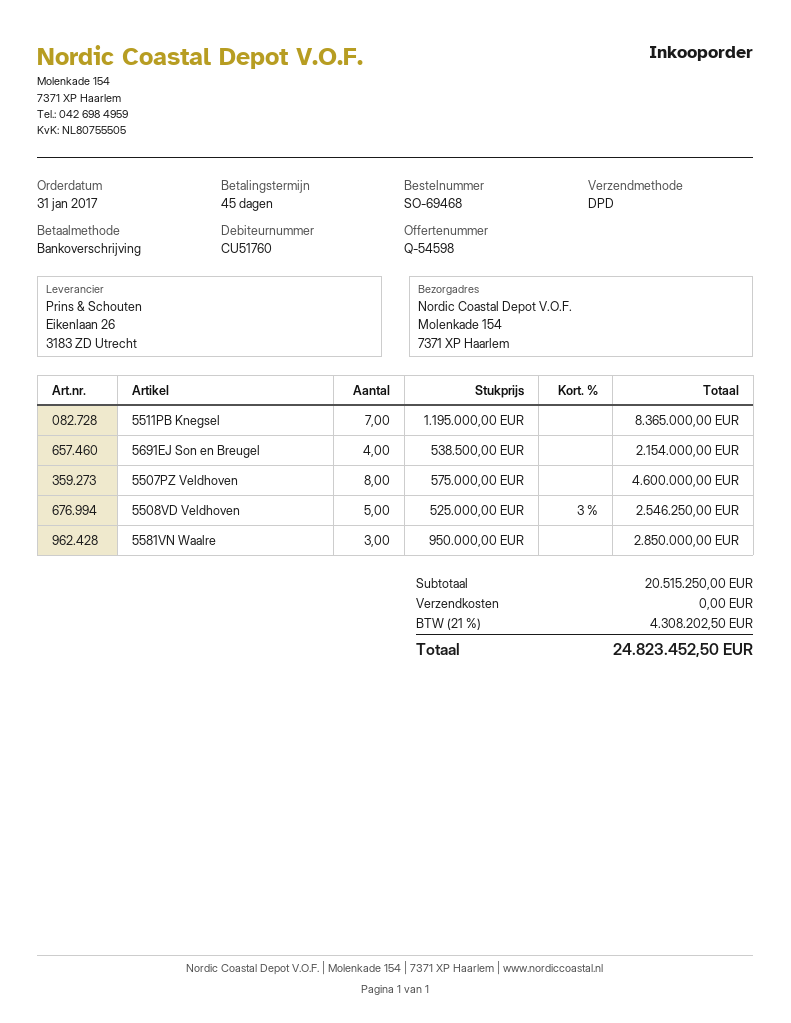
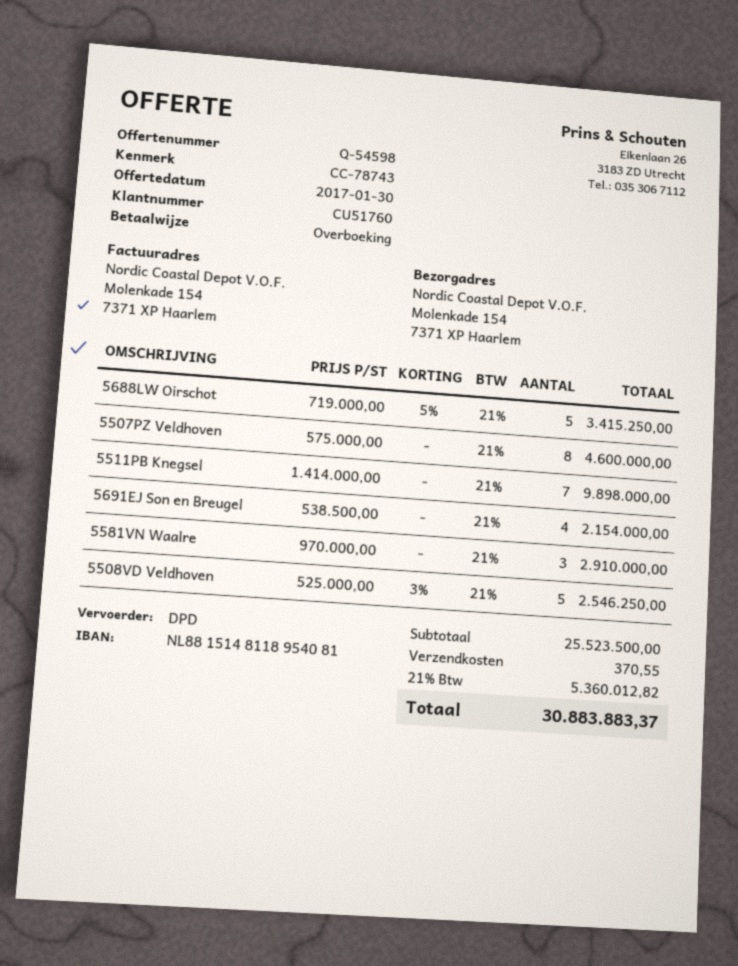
5511PB Knegsel: 7 x 1195000.00 = 8365000.00 -> 7 x 1414000.00 = 9898000.00
5581VN Waalre: 3 x 950000.00 = 2850000.00 -> 3 x 970000.00 = 2910000.00
5688LW Oirschot: none -> 5 x 719000.00 - 5% = 3415250.00
subtotal: 20515250.00 -> 25523500.00
shipping: 0.00 -> 370.55
tax: 21% = 4308202.50 -> 21% = 5360012.82
total: 24823452.50 -> 30883883.37

